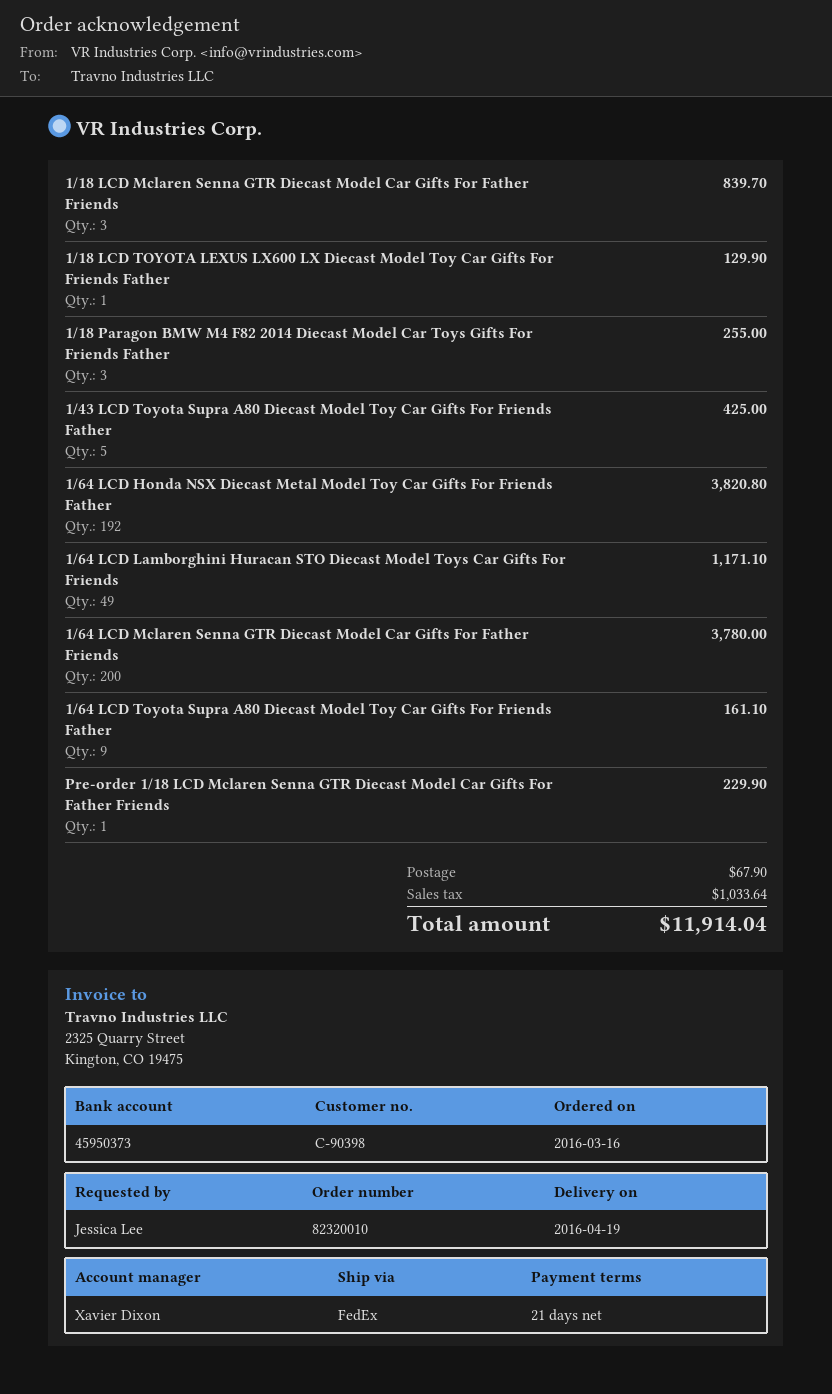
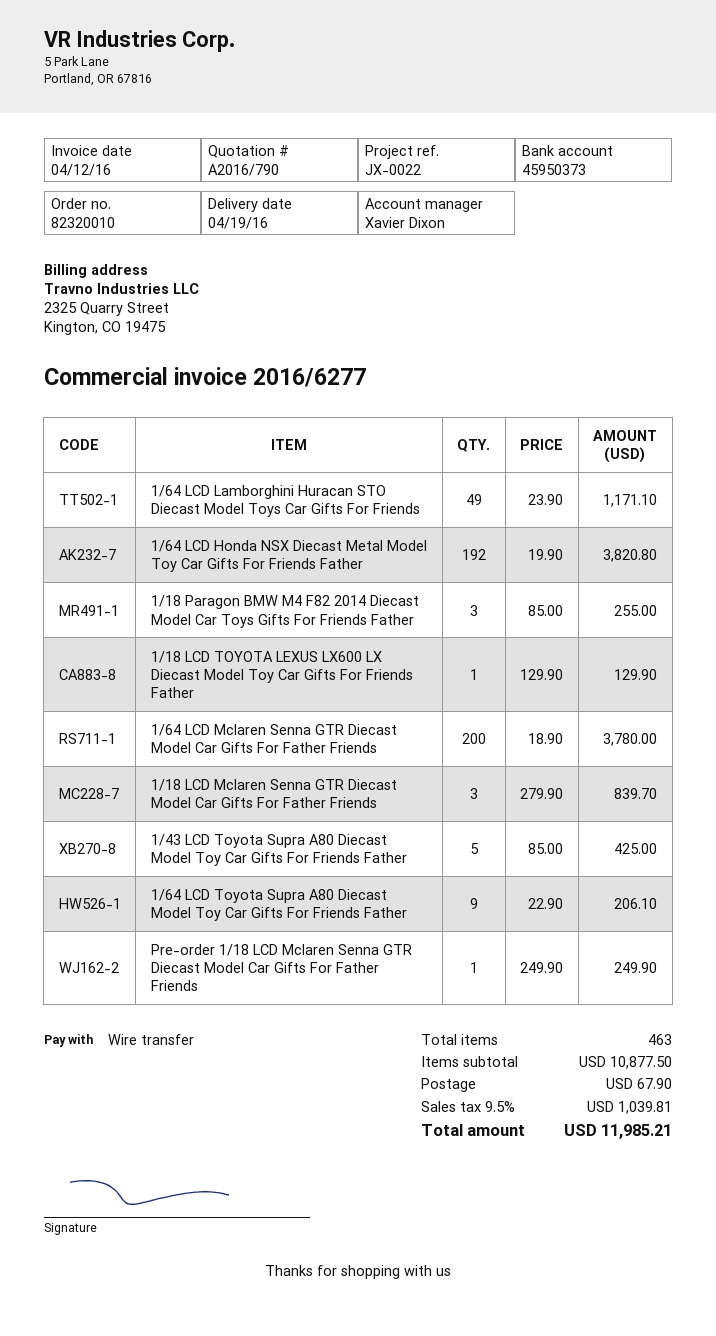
1/64 LCD Toyota Supra A80 Diecast Model Toy Car Gifts For Friends Father: 9 for 161.10 -> 9 for 206.10
Pre-order 1/18 LCD Mclaren Senna GTR Diecast Model Car Gifts For Father Friends: 1 for 229.90 -> 1 for 249.90
tax: 1033.64 -> 1039.81
total: 11914.04 -> 11985.21

